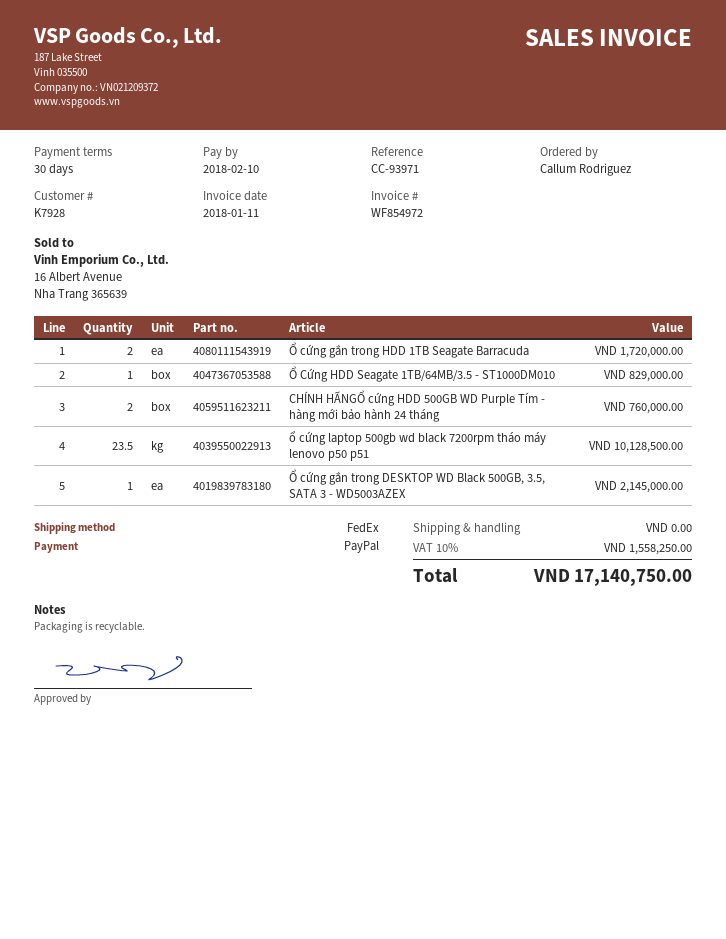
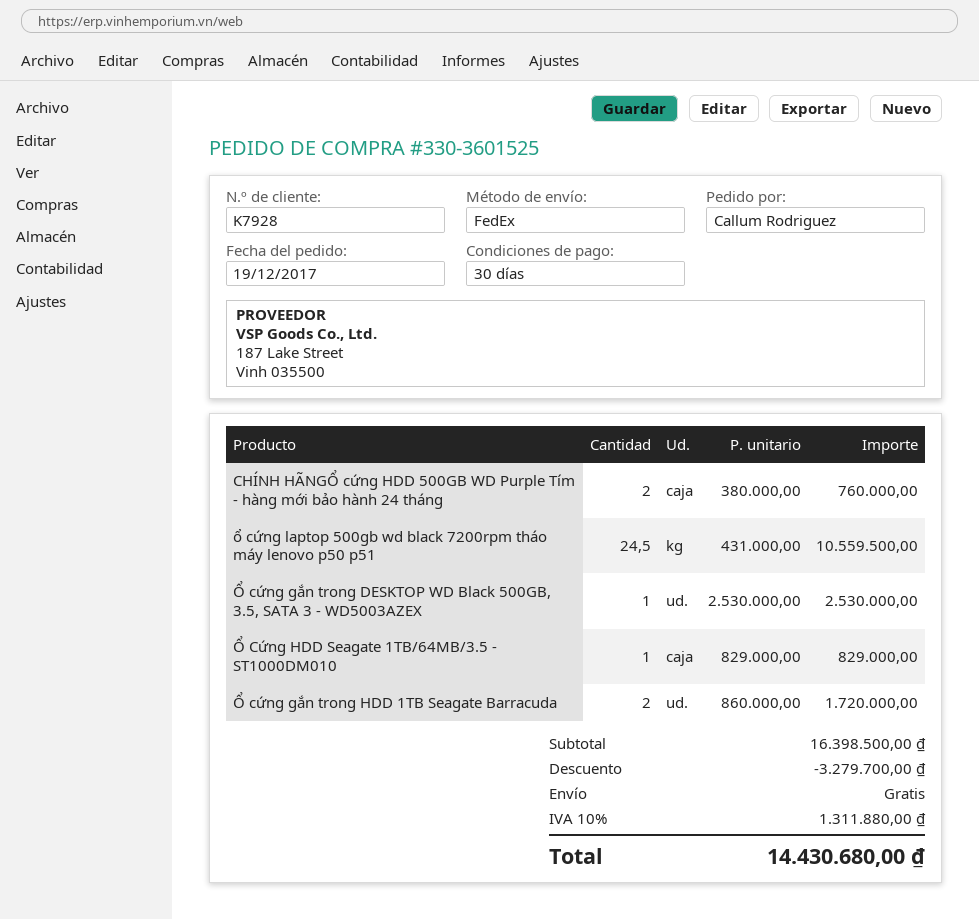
ổ cứng laptop 500gb wd black 7200rpm tháo máy lenovo p50 p51: 23.5 for 10128500.00 -> 24.5 for 10559500.00
Ổ cứng gắn trong DESKTOP WD Black 500GB, 3.5, SATA 3 - WD5003AZEX: 1 for 2145000.00 -> 1 for 2530000.00
discount: none -> 3279700.00
tax: 10% = 1558250.00 -> 10% = 1311880.00
total: 17140750.00 -> 14430680.00

